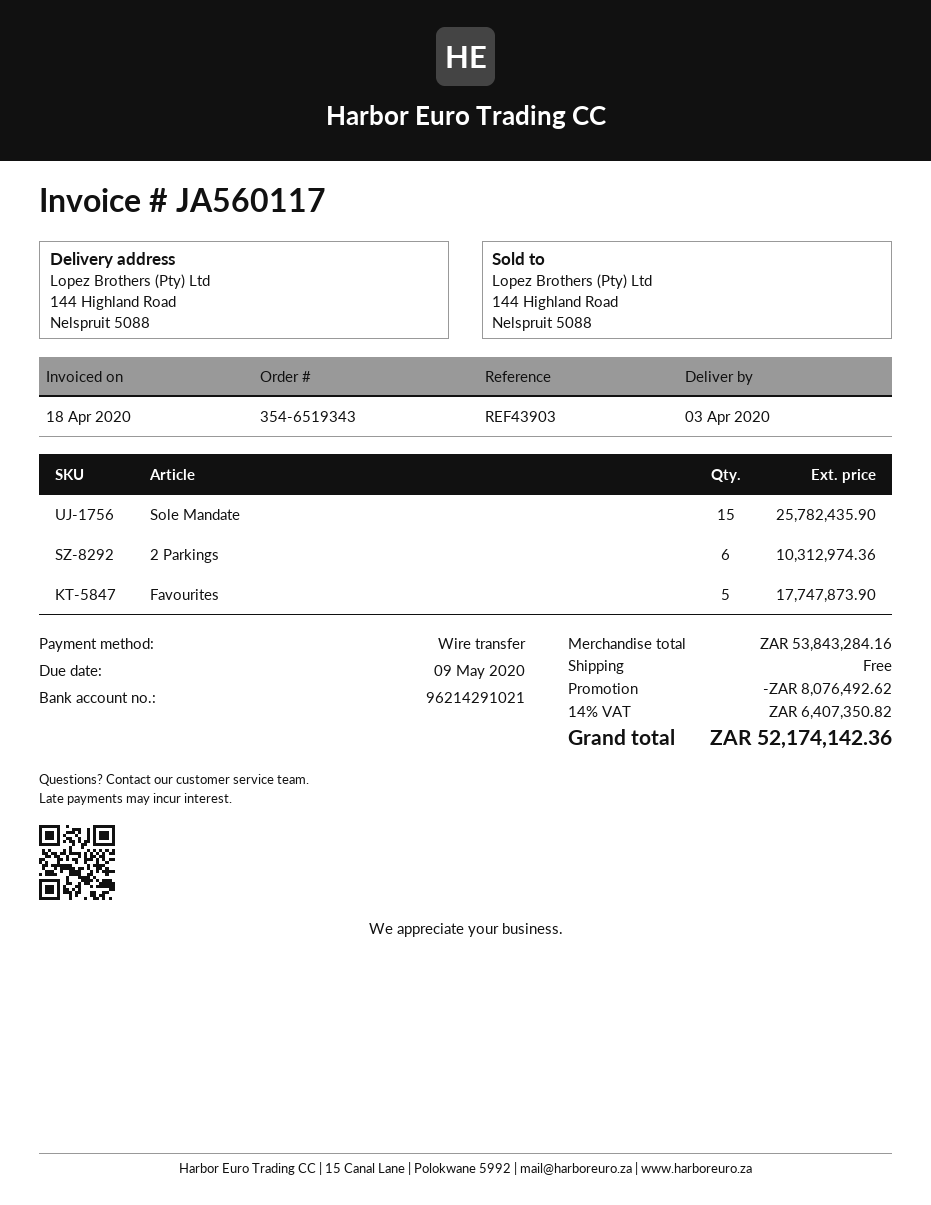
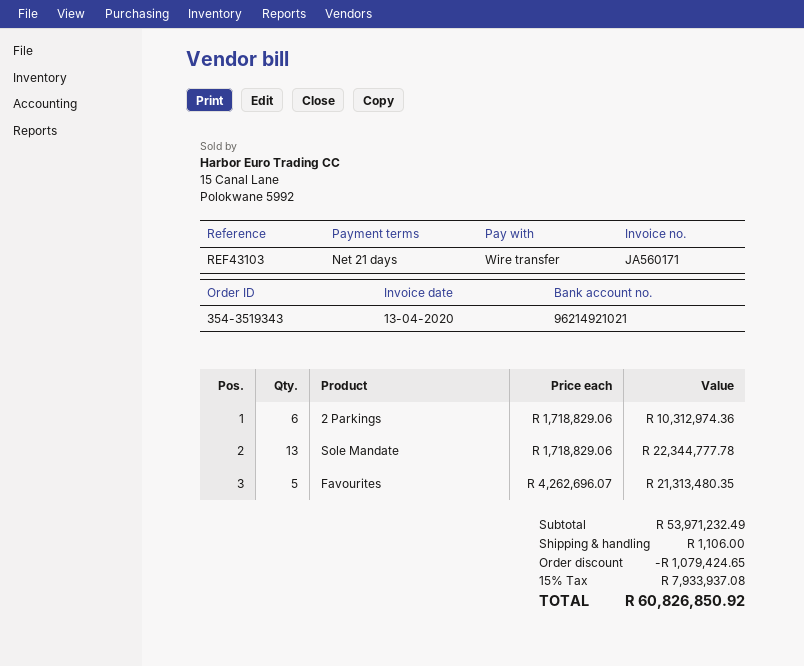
order number: 354-6519343 -> 354-3519343
invoice number: JA560117 -> JA560171
invoice date: 2020-04-18 -> 2020-04-13
reference: REF43903 -> REF43103
bank account: 96214291021 -> 96214921021
Sole Mandate: 15 for 25782435.90 -> 13 for 22344777.78
Favourites: 5 for 17747873.90 -> 5 for 21313480.35
subtotal: 53843284.16 -> 53971232.49
discount: 8076492.62 -> 1079424.65
shipping: 0.00 -> 1106.00
tax: 14% = 6407350.82 -> 15% = 7933937.08
total: 52174142.36 -> 60826850.92

